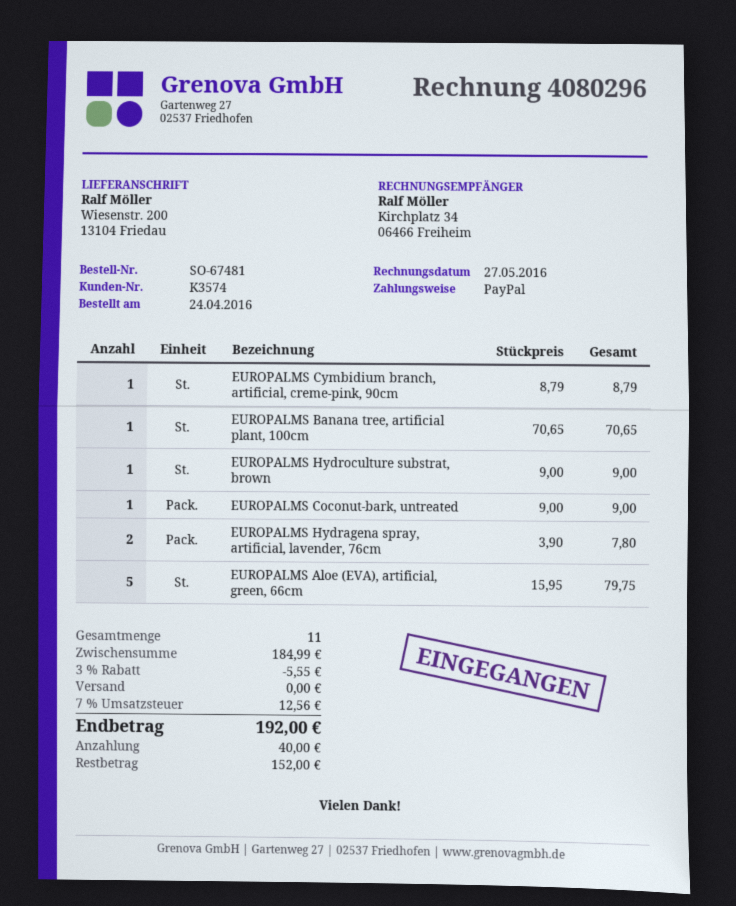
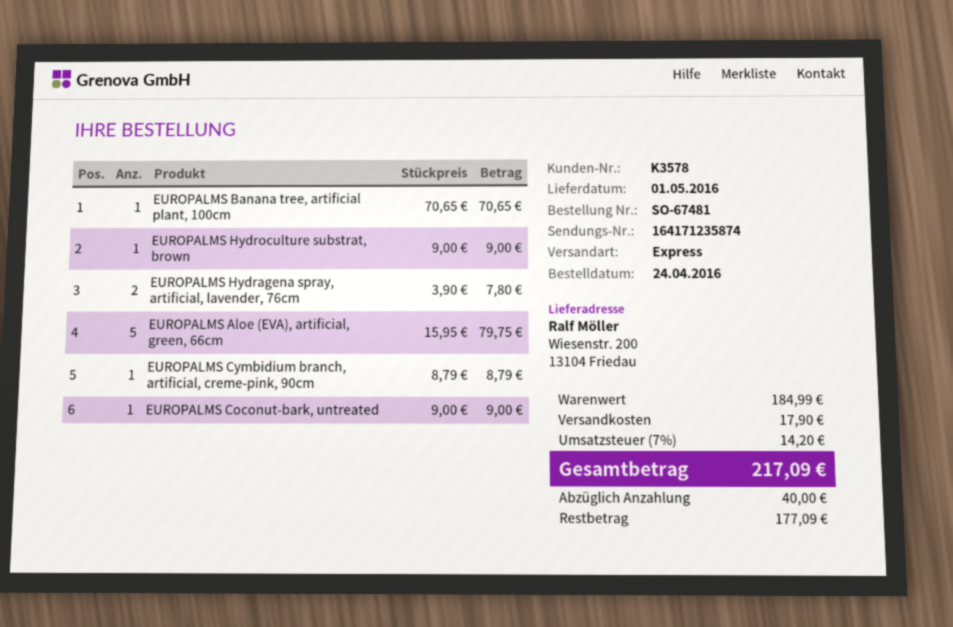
customer number: K3574 -> K3578
discount: 3% = 5.55 -> none
shipping: 0.00 -> 17.90
tax: 7% = 12.56 -> 7% = 14.20
total: 192.00 -> 217.09
balance: 152.00 -> 177.09

